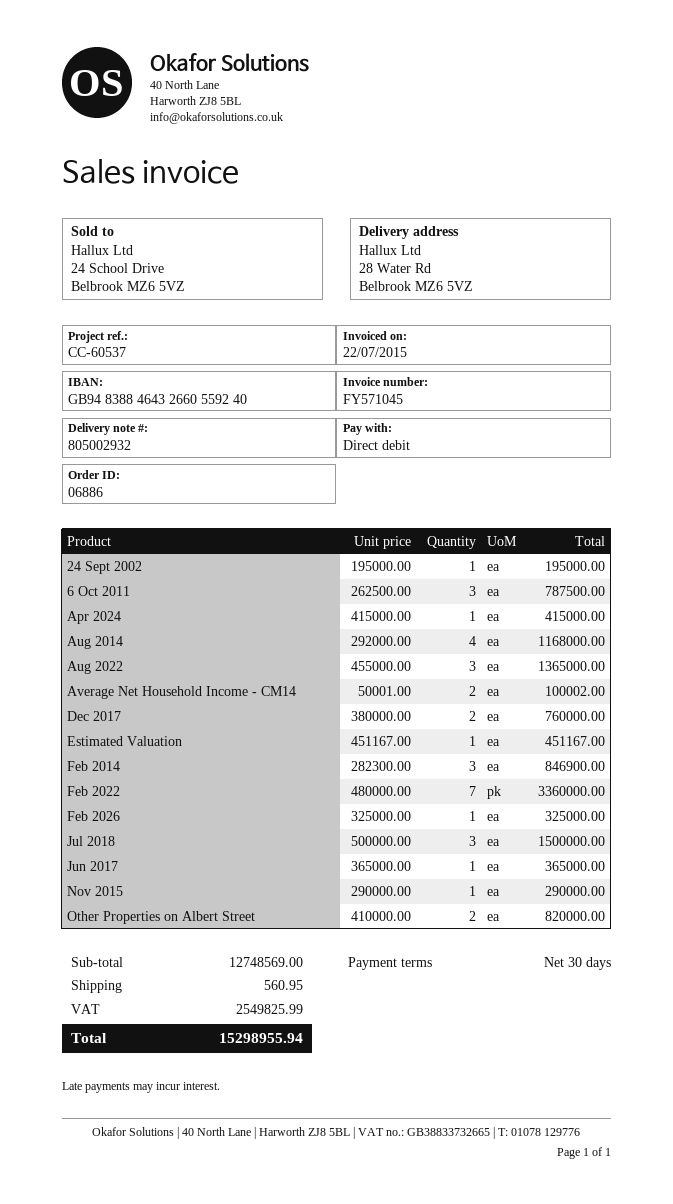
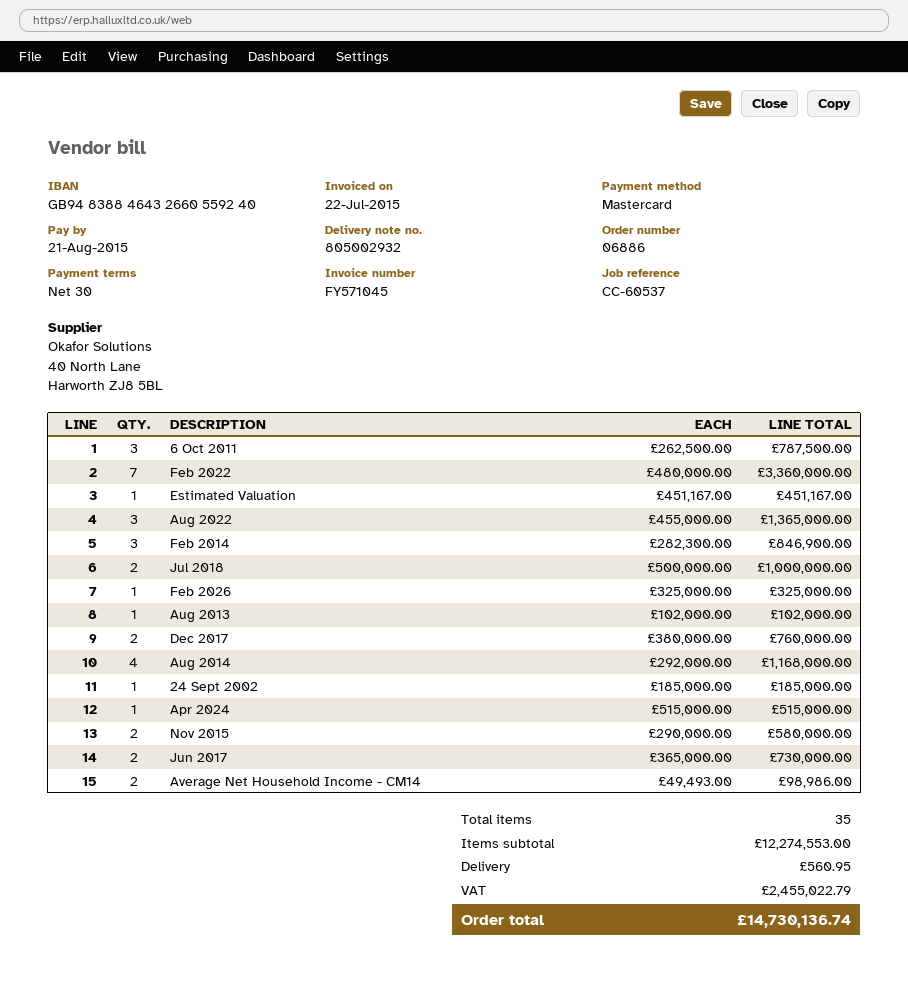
payment method: direct debit -> Mastercard
24 Sept 2002: 1 x 195000.00 = 195000.00 -> 1 x 185000.00 = 185000.00
Apr 2024: 1 x 415000.00 = 415000.00 -> 1 x 515000.00 = 515000.00
Average Net Household Income - CM14: 2 x 50001.00 = 100002.00 -> 2 x 49493.00 = 98986.00
Jul 2018: 3 x 500000.00 = 1500000.00 -> 2 x 500000.00 = 1000000.00
Jun 2017: 1 x 365000.00 = 365000.00 -> 2 x 365000.00 = 730000.00
Nov 2015: 1 x 290000.00 = 290000.00 -> 2 x 290000.00 = 580000.00
Other Properties on Albert Street: 2 x 410000.00 = 820000.00 -> none
Aug 2013: none -> 1 x 102000.00 = 102000.00
subtotal: 12748569.00 -> 12274553.00
tax: 2549825.99 -> 2455022.79
total: 15298955.94 -> 14730136.74

